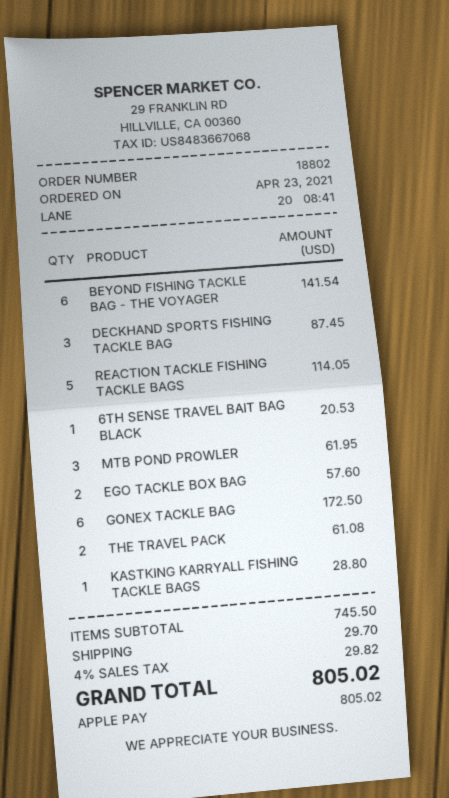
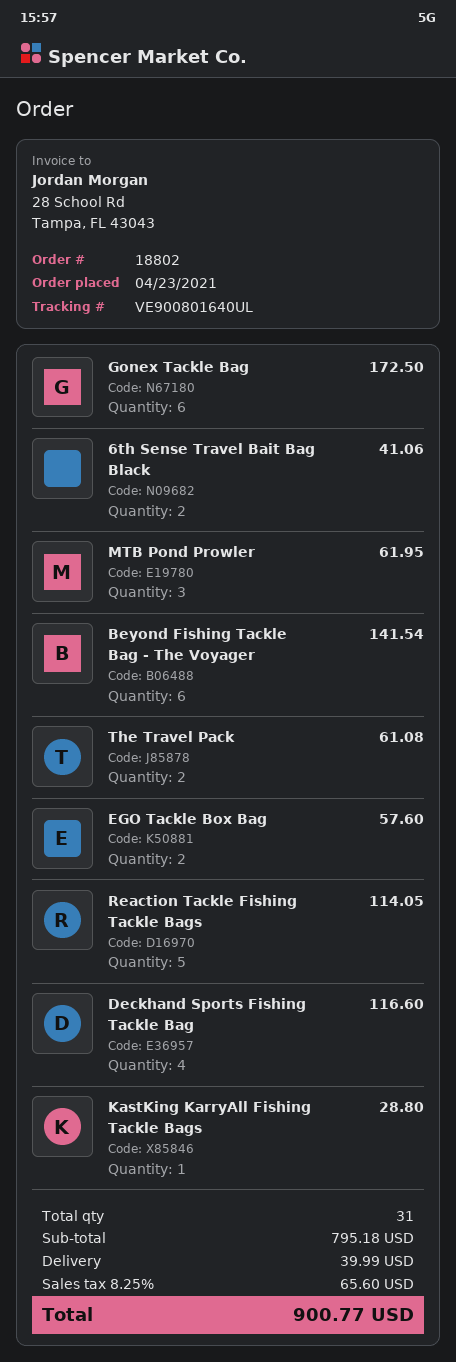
DECKHAND SPORTS FISHING TACKLE BAG: 3 for 87.45 -> 4 for 116.60
6TH SENSE TRAVEL BAIT BAG BLACK: 1 for 20.53 -> 2 for 41.06
subtotal: 745.50 -> 795.18
shipping: 29.70 -> 39.99
tax: 4% = 29.82 -> 8.25% = 65.60
total: 805.02 -> 900.77

